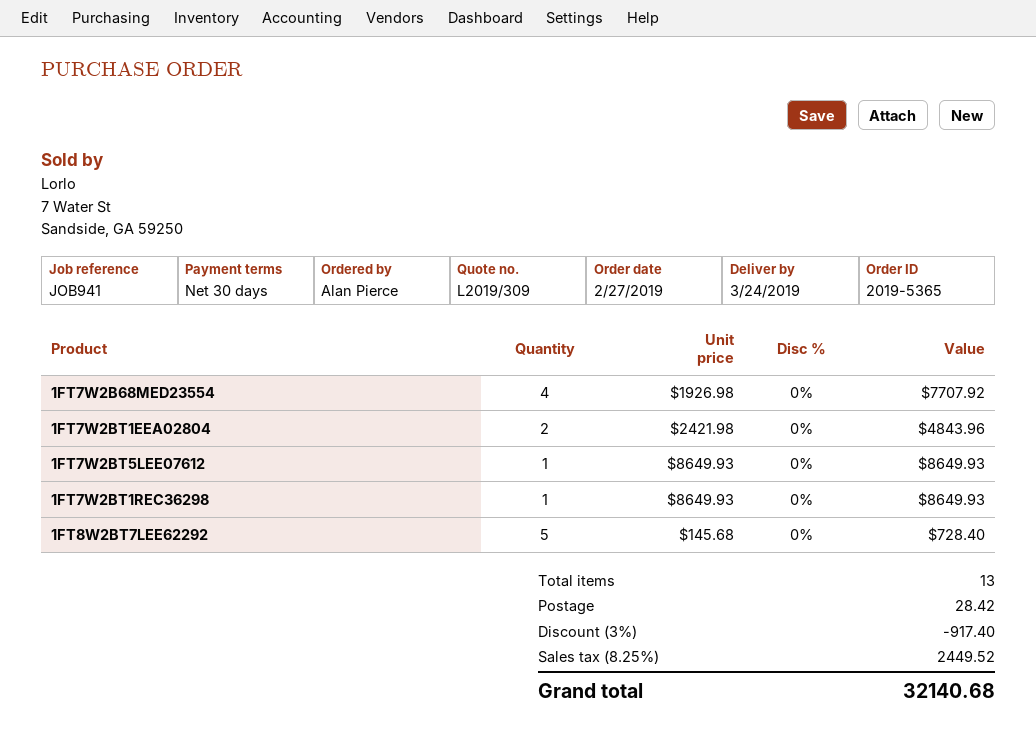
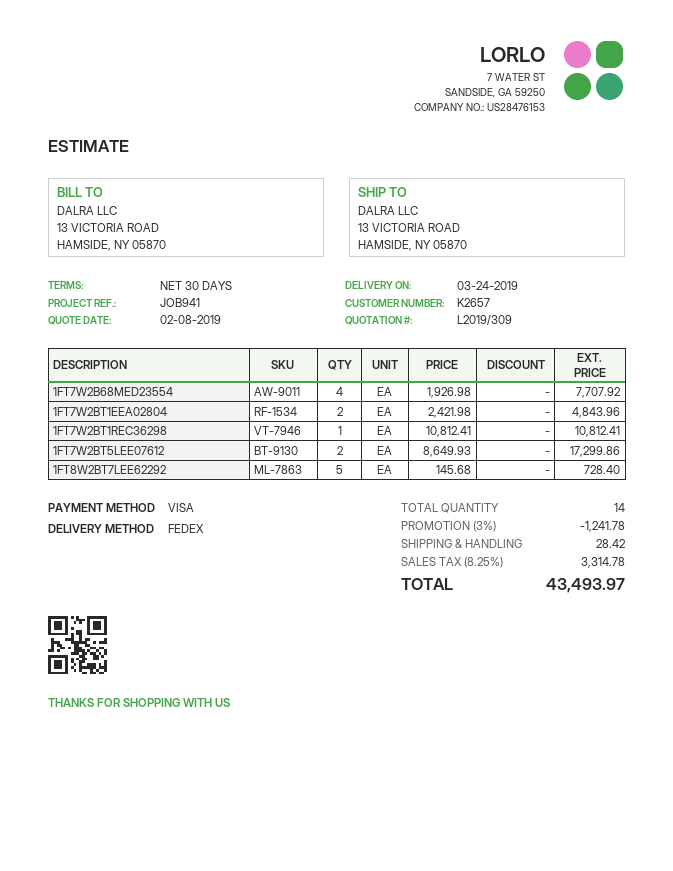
1FT7W2BT5LEE07612: 1 x 8649.93 = 8649.93 -> 2 x 8649.93 = 17299.86
1FT7W2BT1REC36298: 1 x 8649.93 = 8649.93 -> 1 x 10812.41 = 10812.41
total quantity: 13 -> 14
discount: 3% = 917.40 -> 3% = 1241.78
tax: 8.25% = 2449.52 -> 8.25% = 3314.78
total: 32140.68 -> 43493.97

